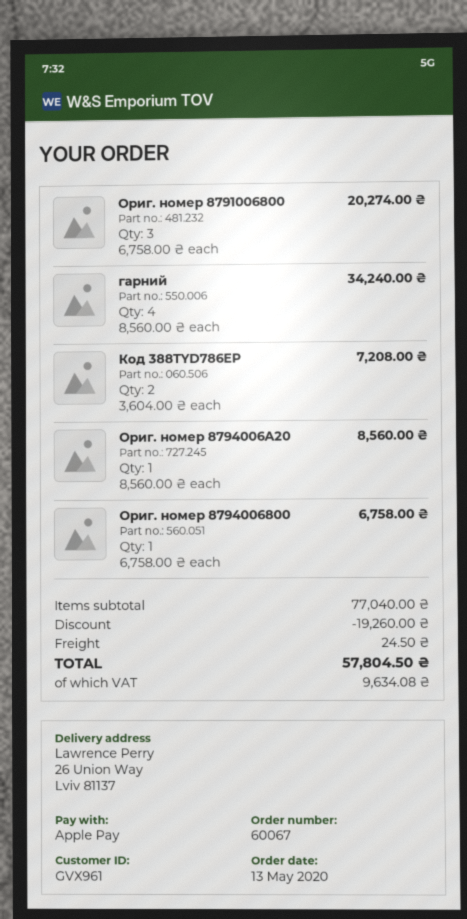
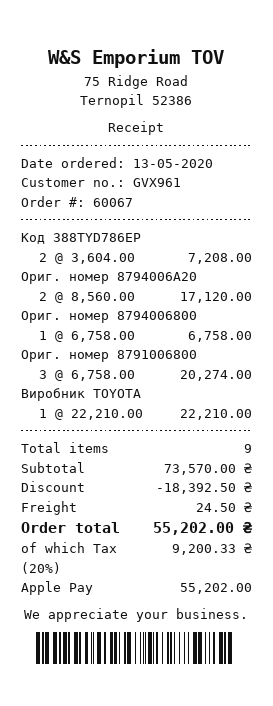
гарний: 4 x 8560.00 = 34240.00 -> none
Ориг. номер 8794006A20: 1 x 8560.00 = 8560.00 -> 2 x 8560.00 = 17120.00
Виробник TOYOTA: none -> 1 x 22210.00 = 22210.00
subtotal: 77040.00 -> 73570.00
discount: 19260.00 -> 18392.50
tax: 9634.08 -> 9200.33
total: 57804.50 -> 55202.00

